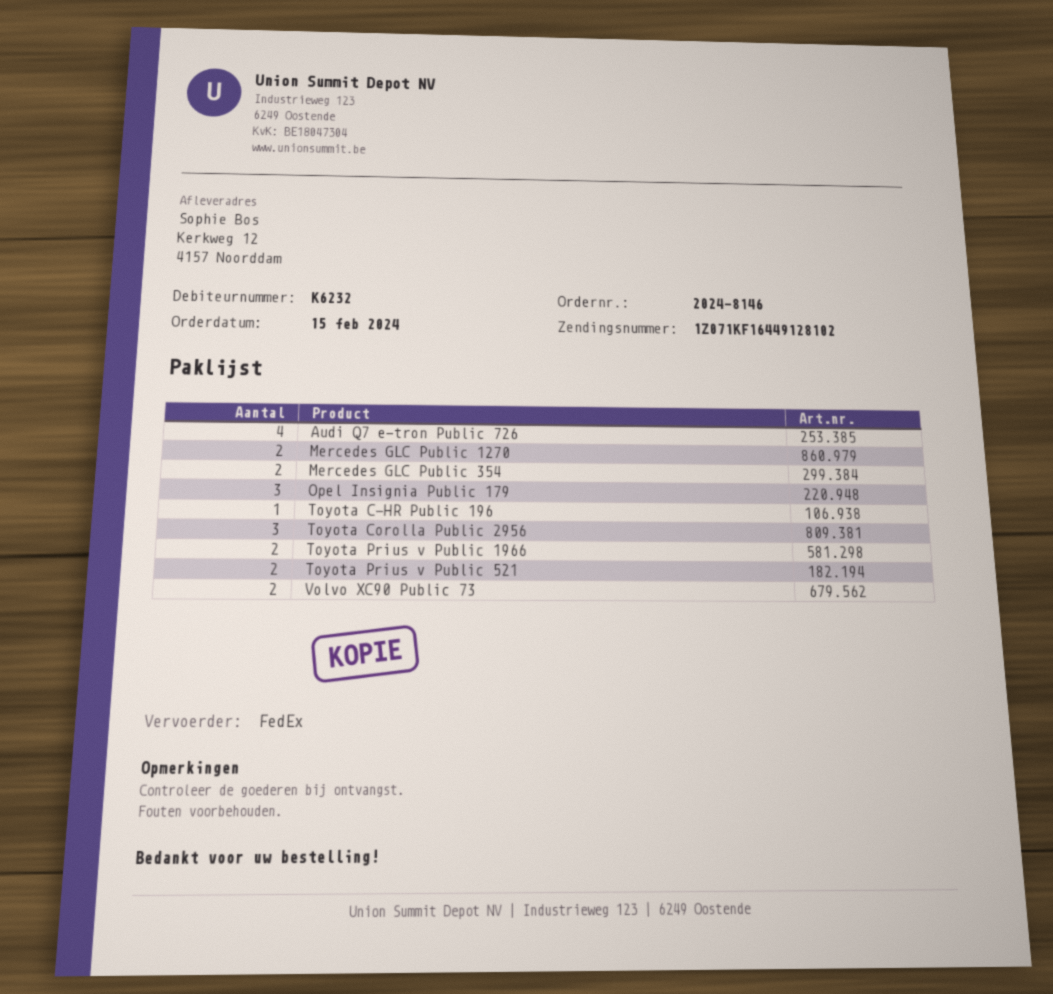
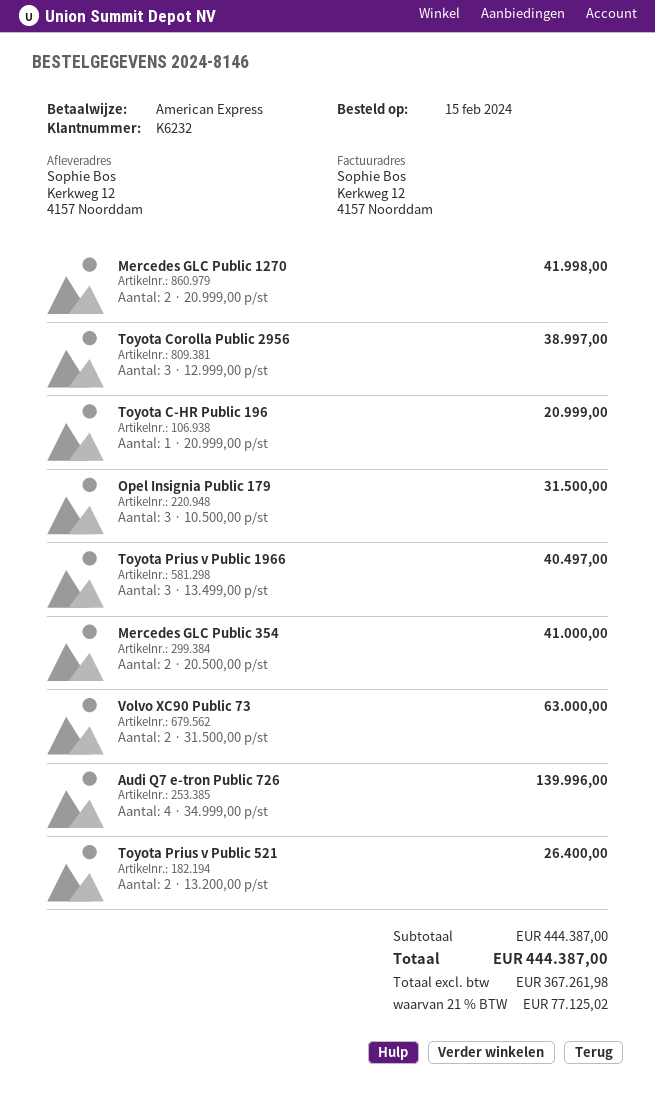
Toyota Prius v Public 1966: 2 -> 3

